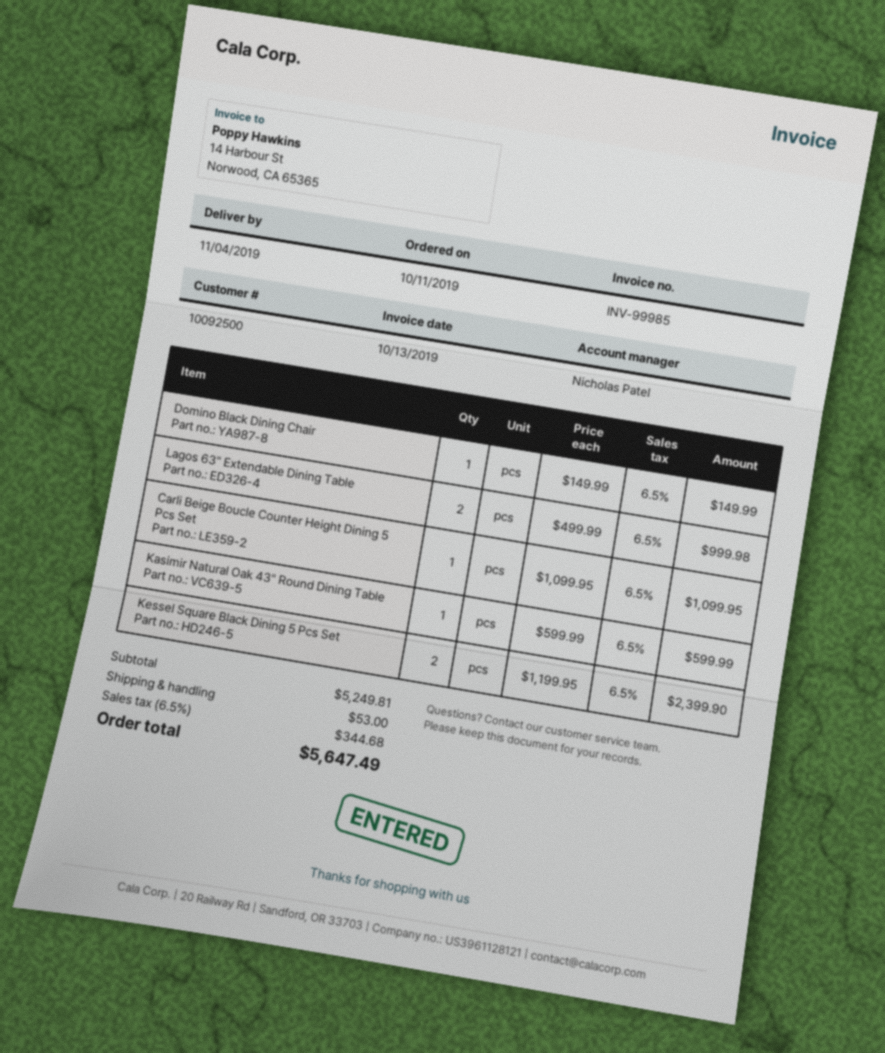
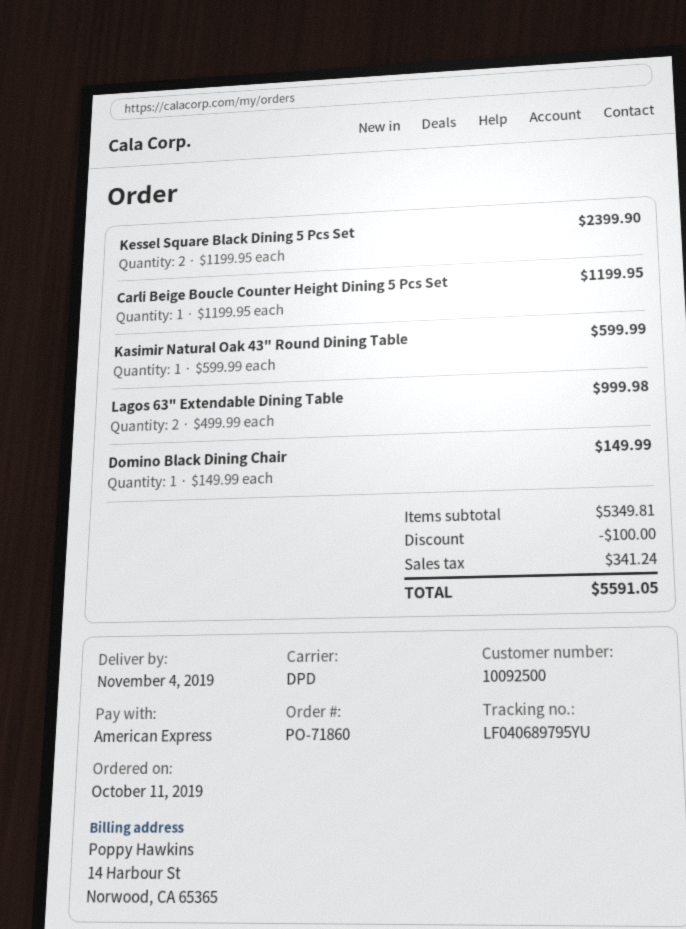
Carli Beige Boucle Counter Height Dining 5 Pcs Set: 1 x 1099.95 = 1099.95 -> 1 x 1199.95 = 1199.95
subtotal: 5249.81 -> 5349.81
discount: none -> 100.00
shipping: 53.00 -> none
tax: 344.68 -> 341.24
total: 5647.49 -> 5591.05

